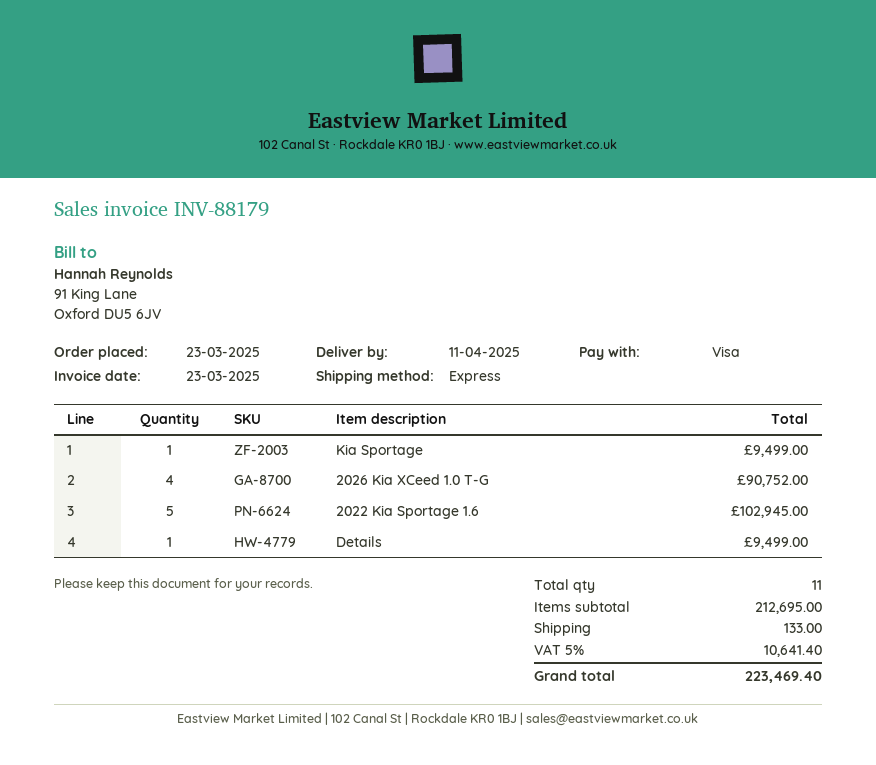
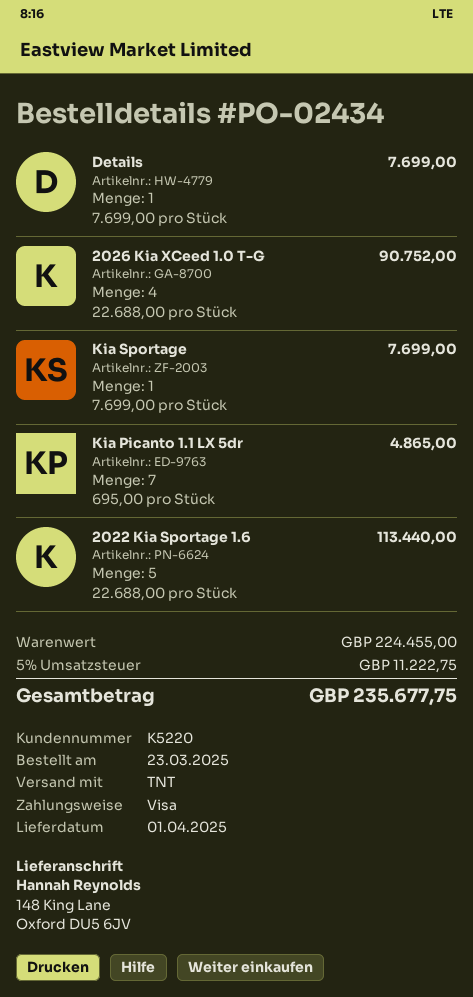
delivery date: 2025-04-11 -> 2025-04-01
shipping method: express -> TNT
Kia Sportage: 1 for 9499.00 -> 1 for 7699.00
2022 Kia Sportage 1.6: 5 for 102945.00 -> 5 for 113440.00
Details: 1 for 9499.00 -> 1 for 7699.00
Kia Picanto 1.1 LX 5dr: none -> 7 for 4865.00
subtotal: 212695.00 -> 224455.00
shipping: 133.00 -> none
tax: 5% = 10641.40 -> 5% = 11222.75
total: 223469.40 -> 235677.75

